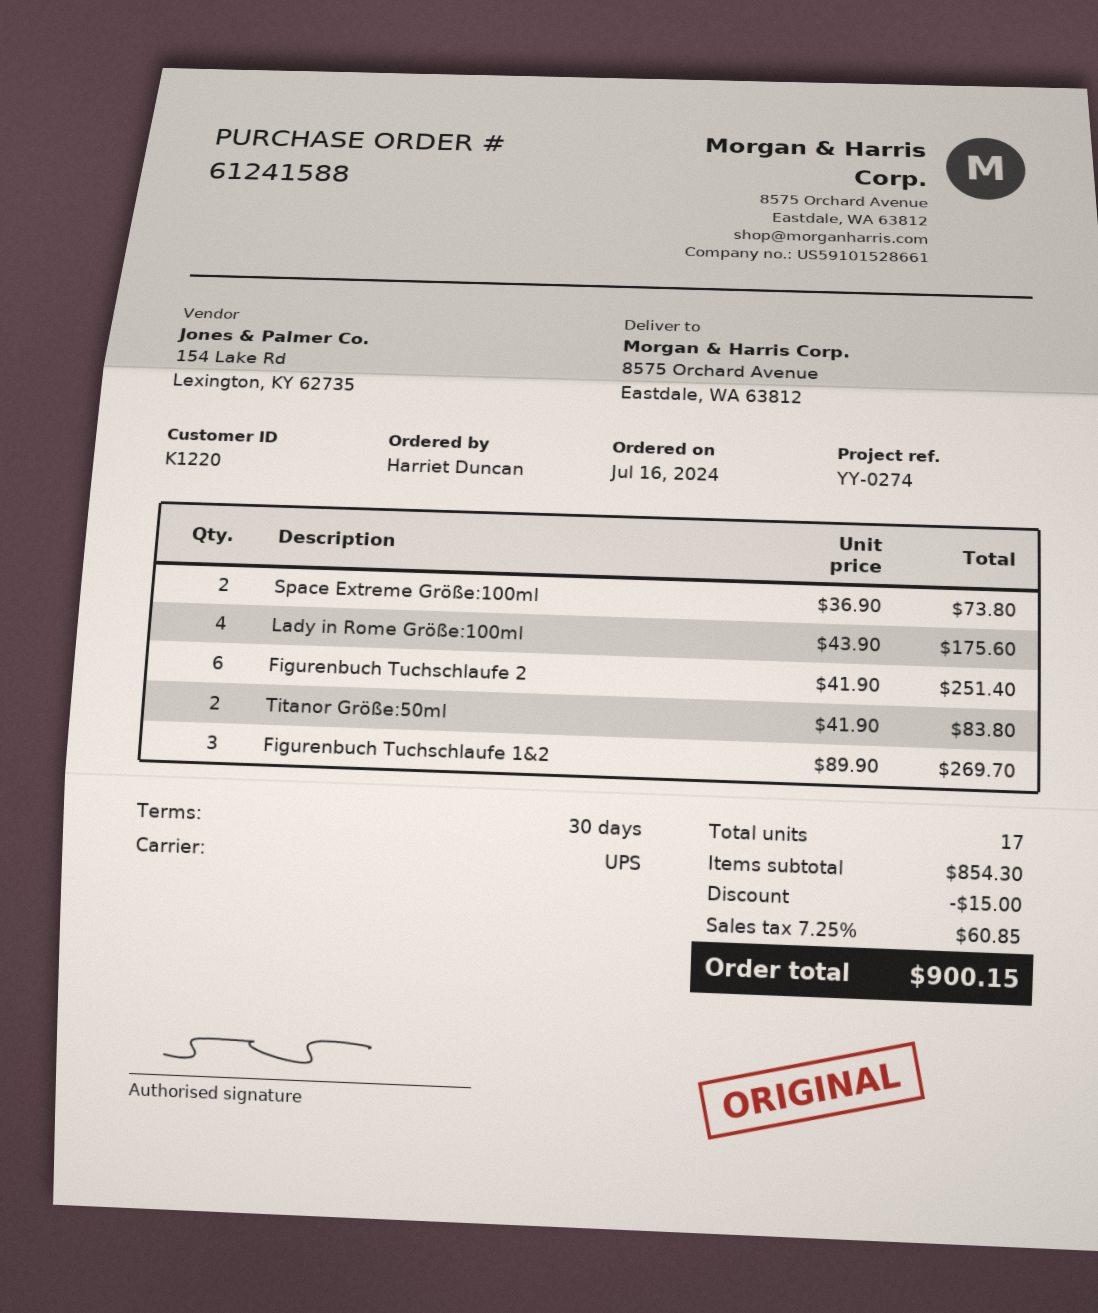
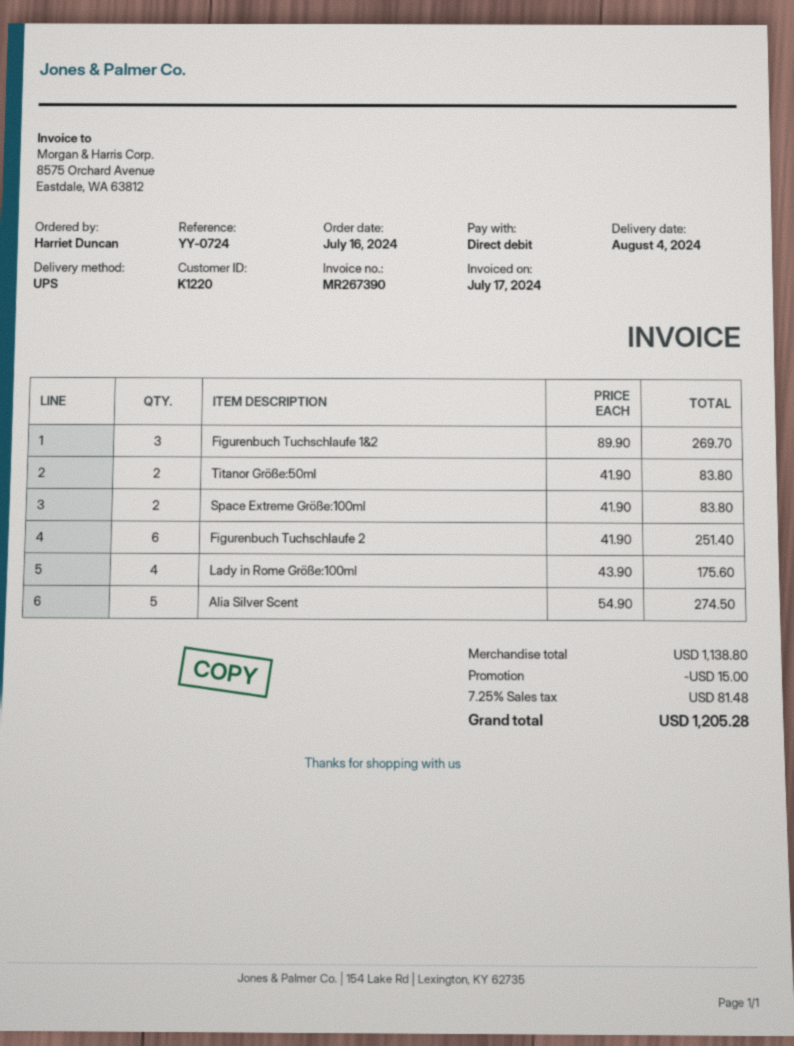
reference: YY-0274 -> YY-0724
Space Extreme Größe:100ml: 2 x 36.90 = 73.80 -> 2 x 41.90 = 83.80
Alia Silver Scent: none -> 5 x 54.90 = 274.50
subtotal: 854.30 -> 1138.80
tax: 7.25% = 60.85 -> 7.25% = 81.48
total: 900.15 -> 1205.28

